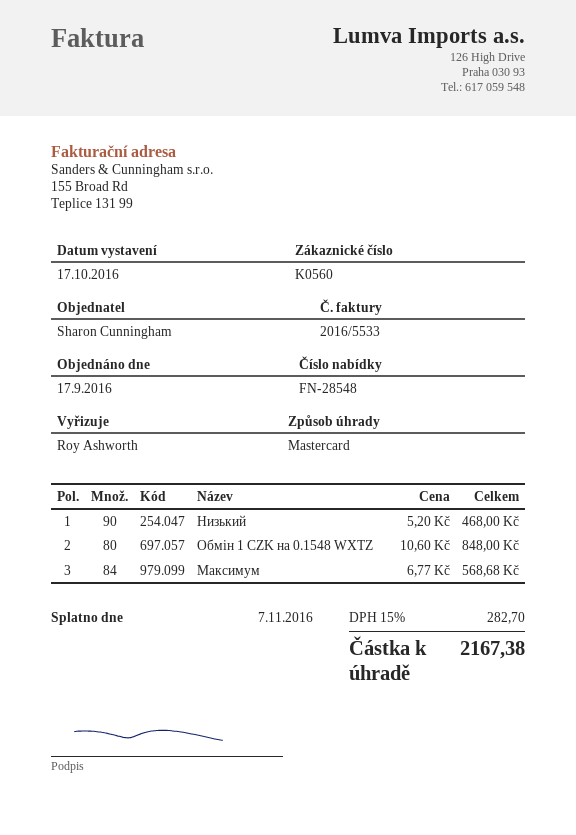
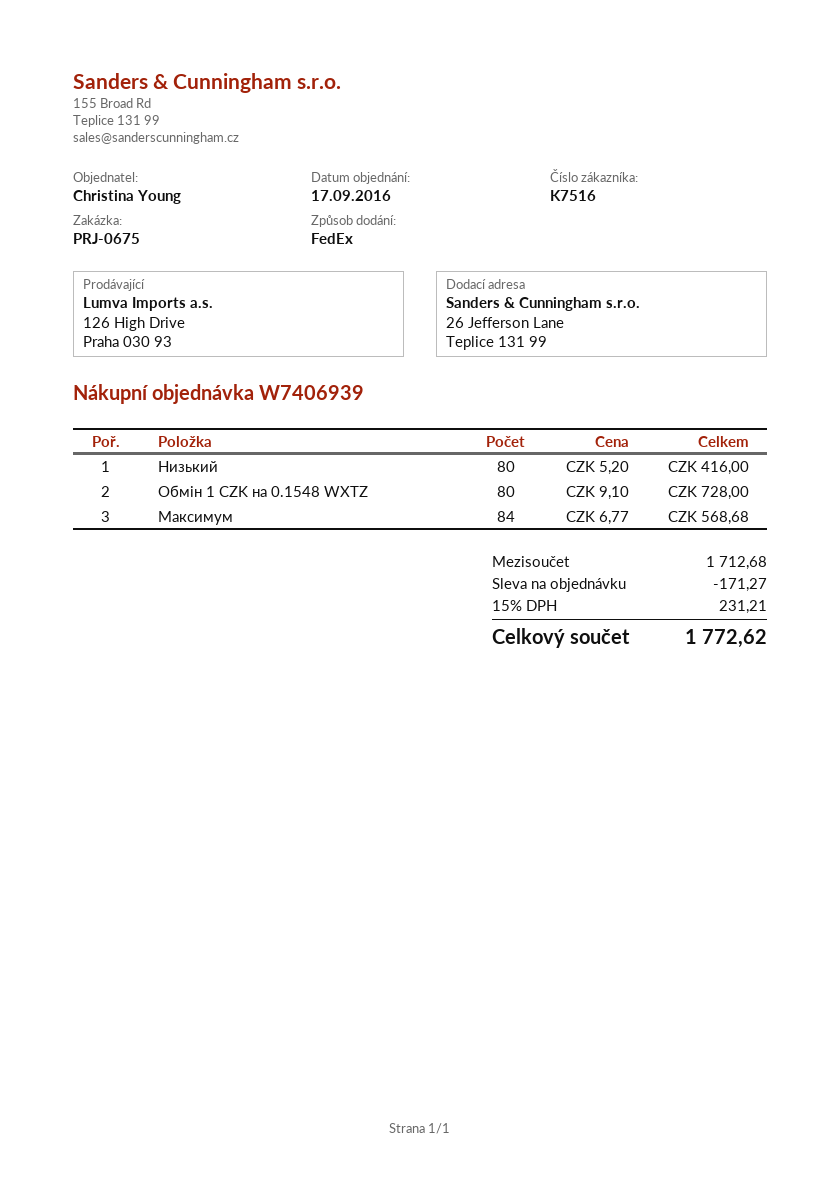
customer number: K0560 -> K7516
ordered by: Sharon Cunningham -> Christina Young
Низький: 90 x 5.20 = 468.00 -> 80 x 5.20 = 416.00
Обмін 1 CZK на 0.1548 WXTZ: 80 x 10.60 = 848.00 -> 80 x 9.10 = 728.00
discount: none -> 171.27
tax: 15% = 282.70 -> 15% = 231.21
total: 2167.38 -> 1772.62

